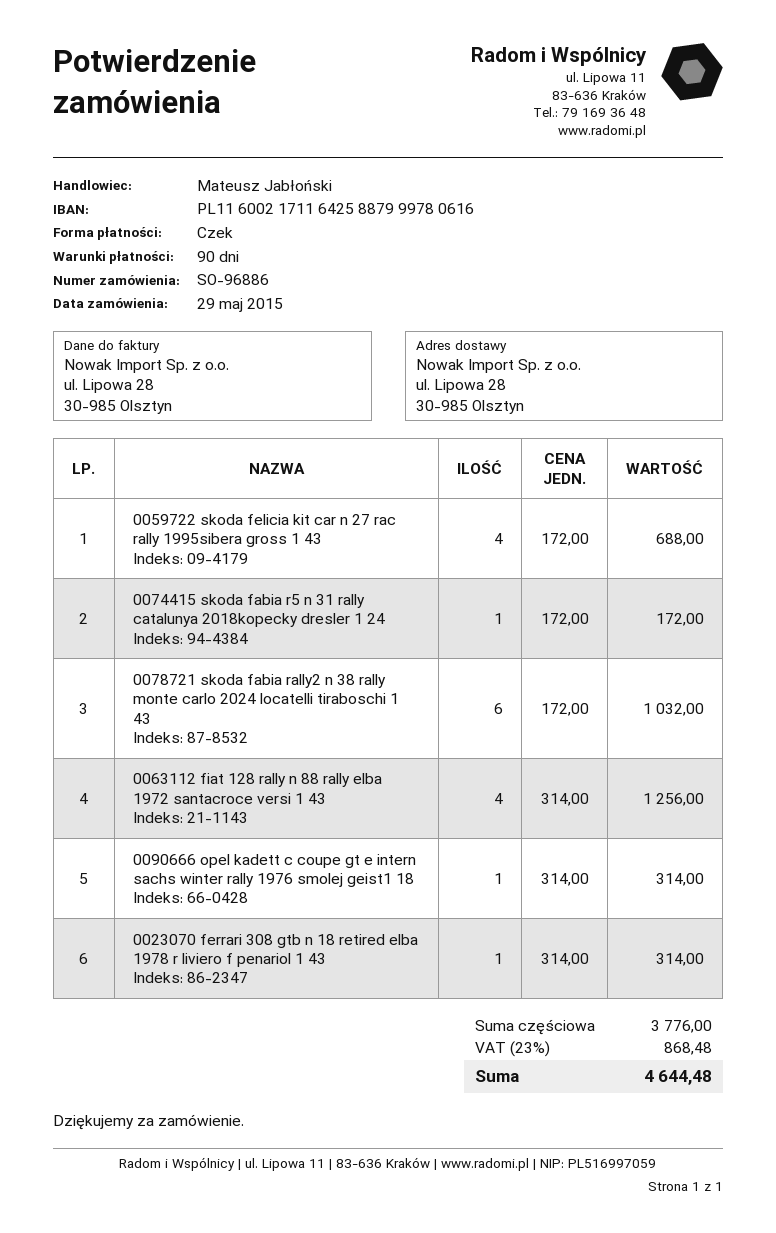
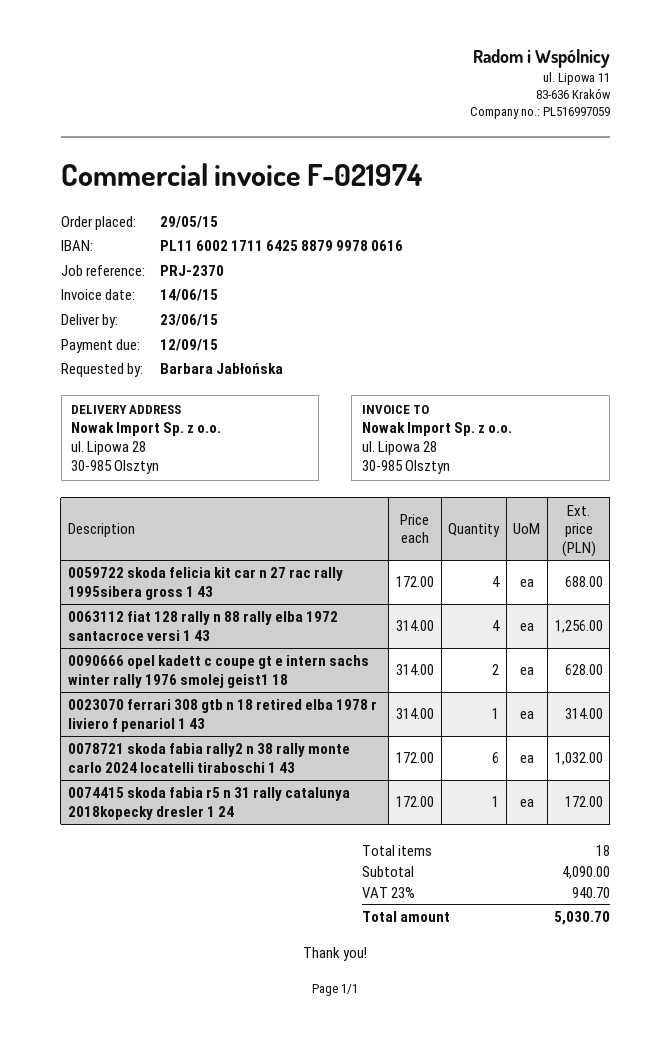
0090666 opel kadett c coupe gt e intern sachs winter rally 1976 smolej geist1 18: 1 x 314.00 = 314.00 -> 2 x 314.00 = 628.00
subtotal: 3776.00 -> 4090.00
tax: 23% = 868.48 -> 23% = 940.70
total: 4644.48 -> 5030.70

